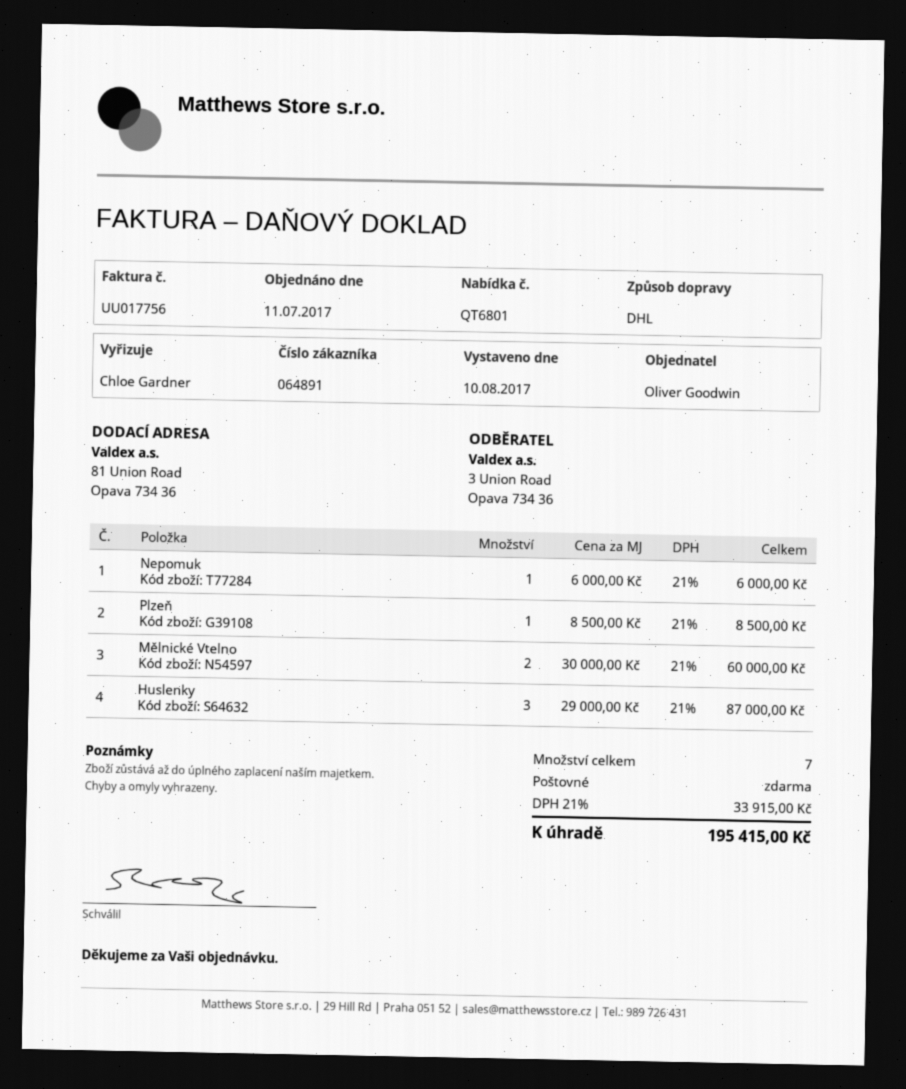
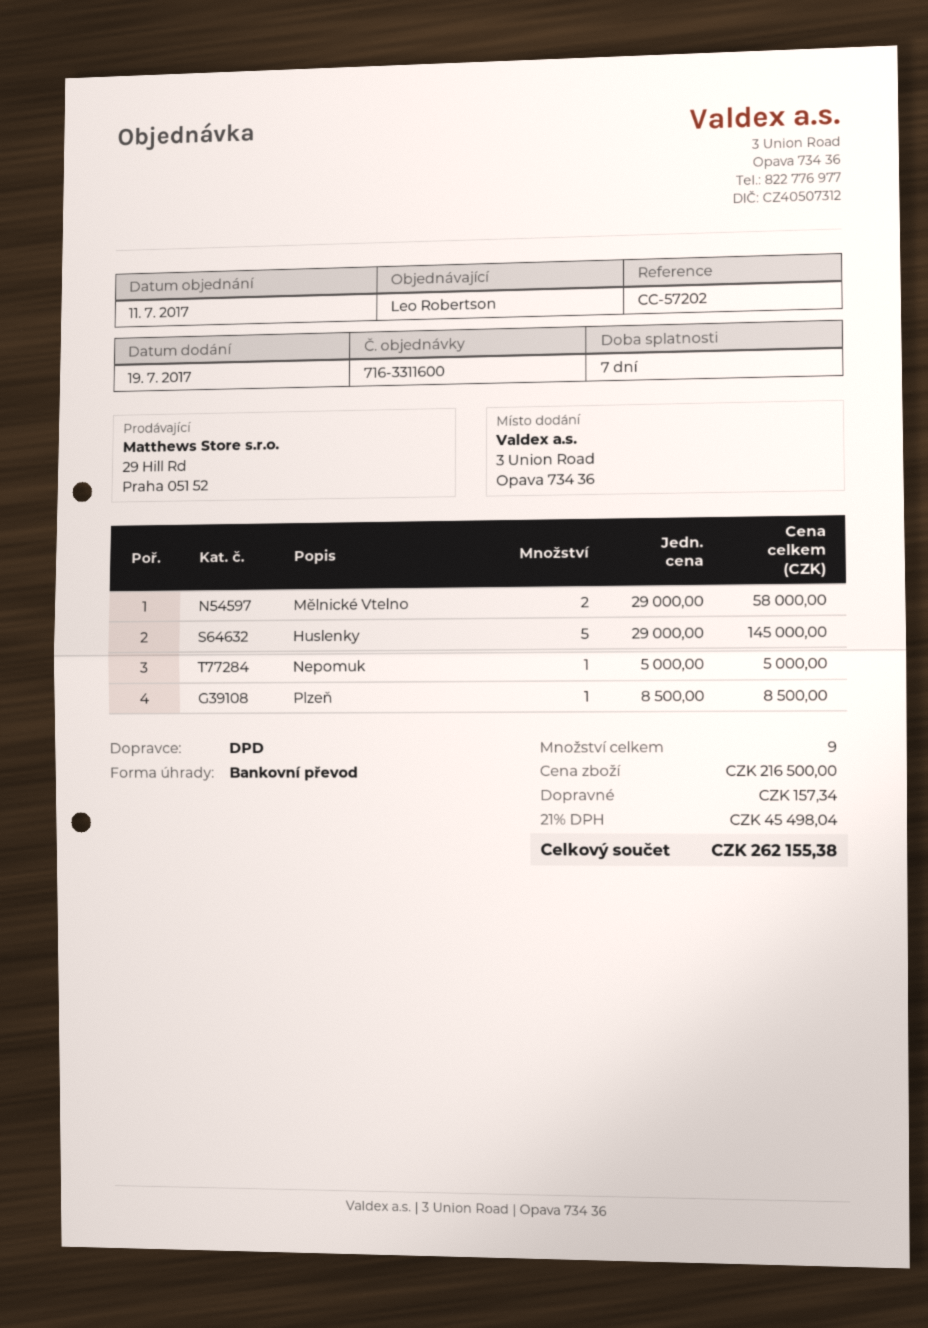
ordered by: Oliver Goodwin -> Leo Robertson
shipping method: DHL -> DPD
ship to: 81 Union Road, Opava 734 36 -> 3 Union Road, Opava 734 36
Nepomuk: 1 x 6000.00 = 6000.00 -> 1 x 5000.00 = 5000.00
Mělnické Vtelno: 2 x 30000.00 = 60000.00 -> 2 x 29000.00 = 58000.00
Huslenky: 3 x 29000.00 = 87000.00 -> 5 x 29000.00 = 145000.00
total quantity: 7 -> 9
shipping: 0.00 -> 157.34
tax: 21% = 33915.00 -> 21% = 45498.04
total: 195415.00 -> 262155.38

